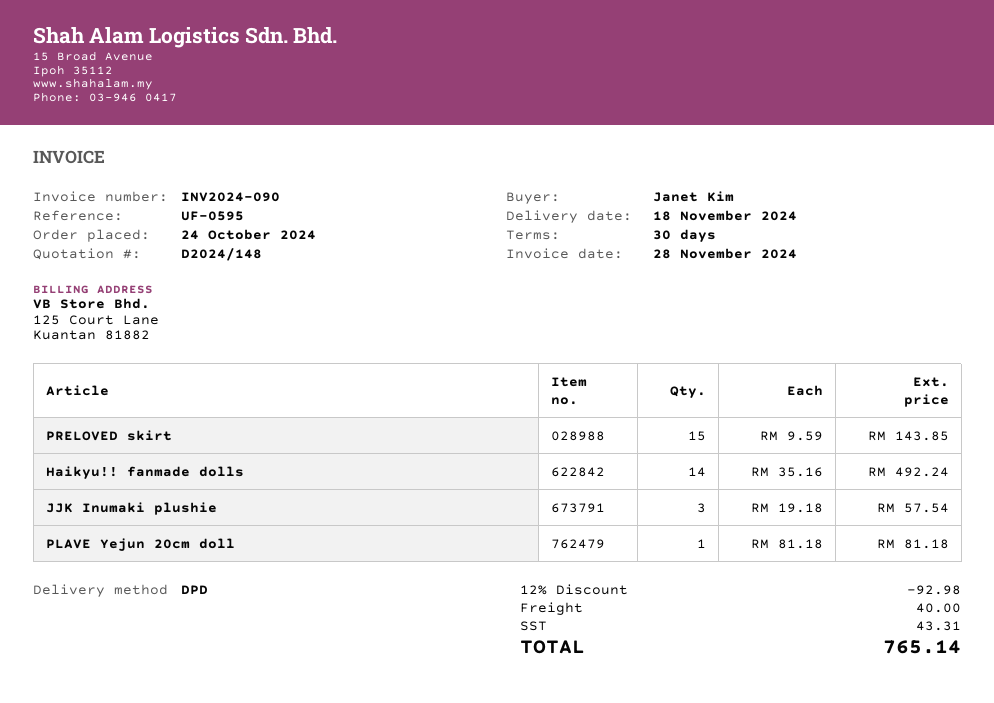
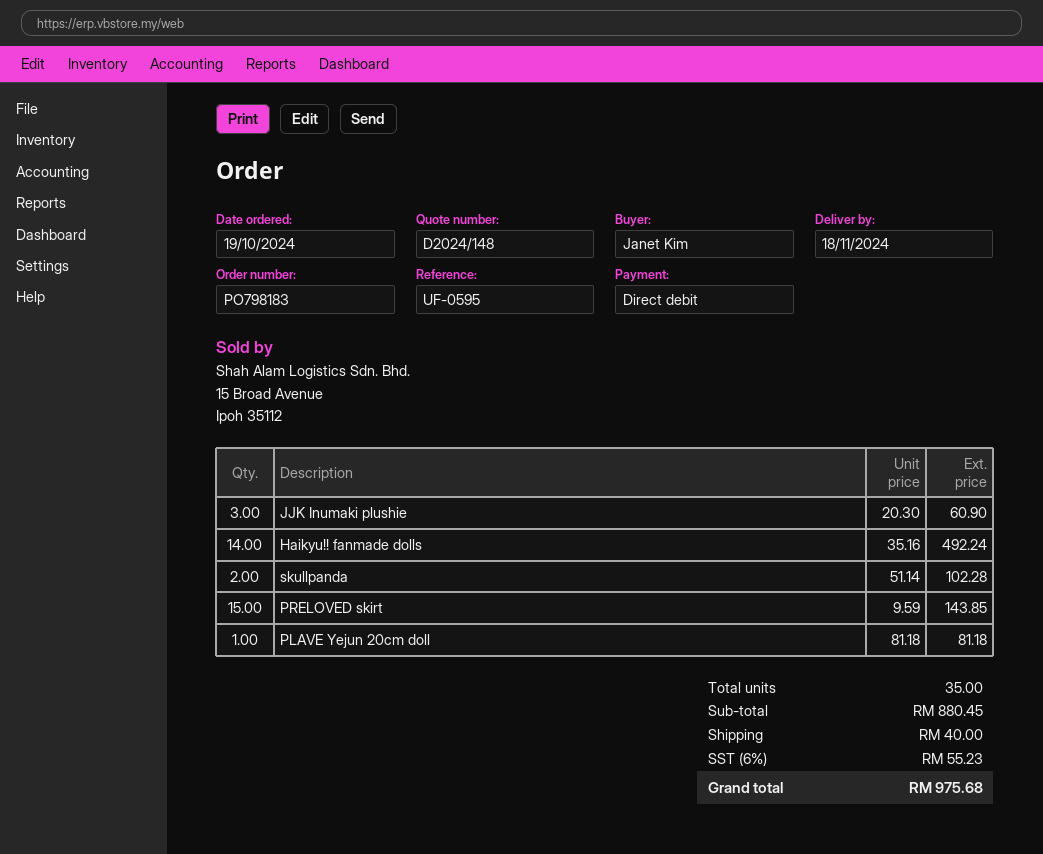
order date: 2024-10-24 -> 2024-10-19
JJK Inumaki plushie: 3 x 19.18 = 57.54 -> 3 x 20.30 = 60.90
skullpanda: none -> 2 x 51.14 = 102.28
discount: 12% = 92.98 -> none
tax: 43.31 -> 55.23
total: 765.14 -> 975.68

